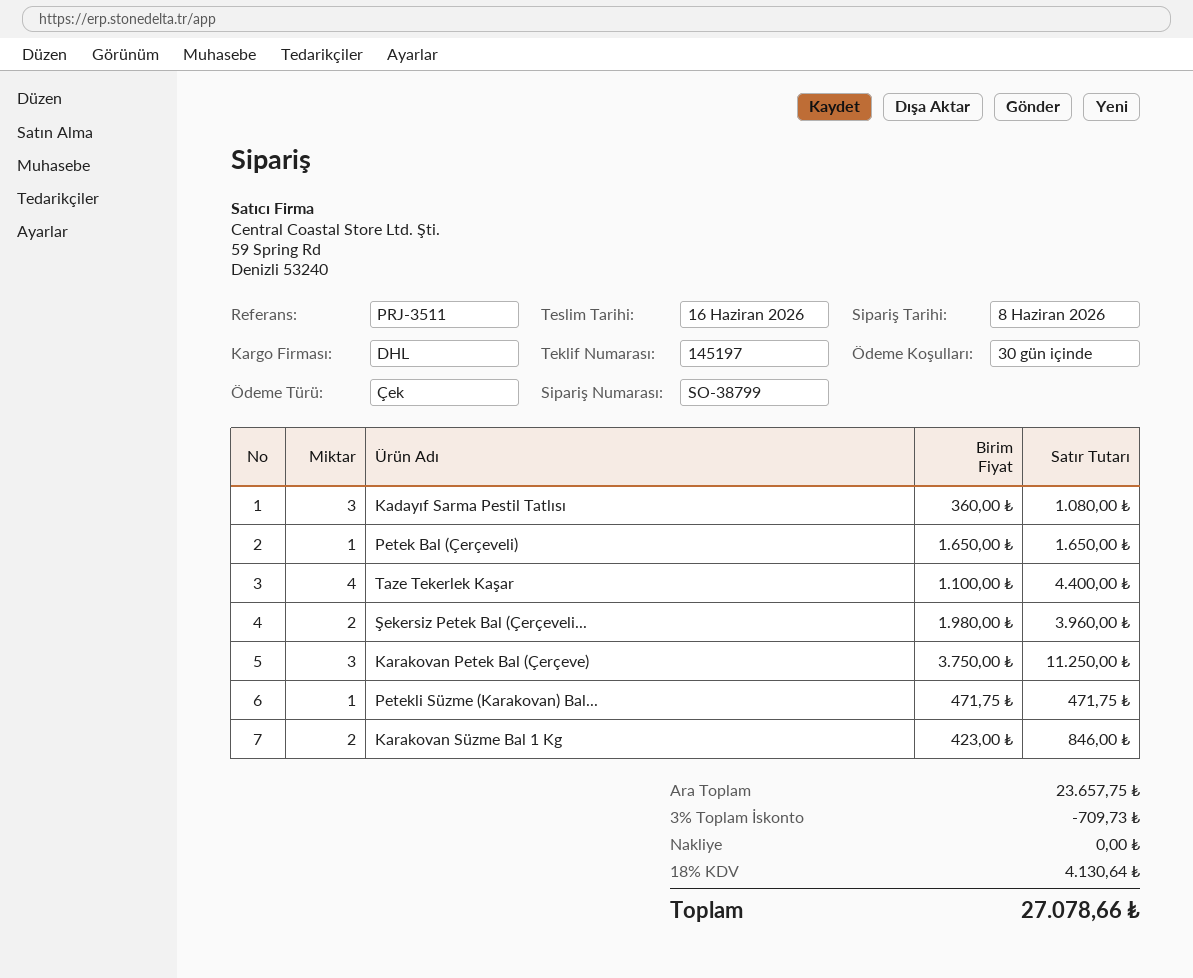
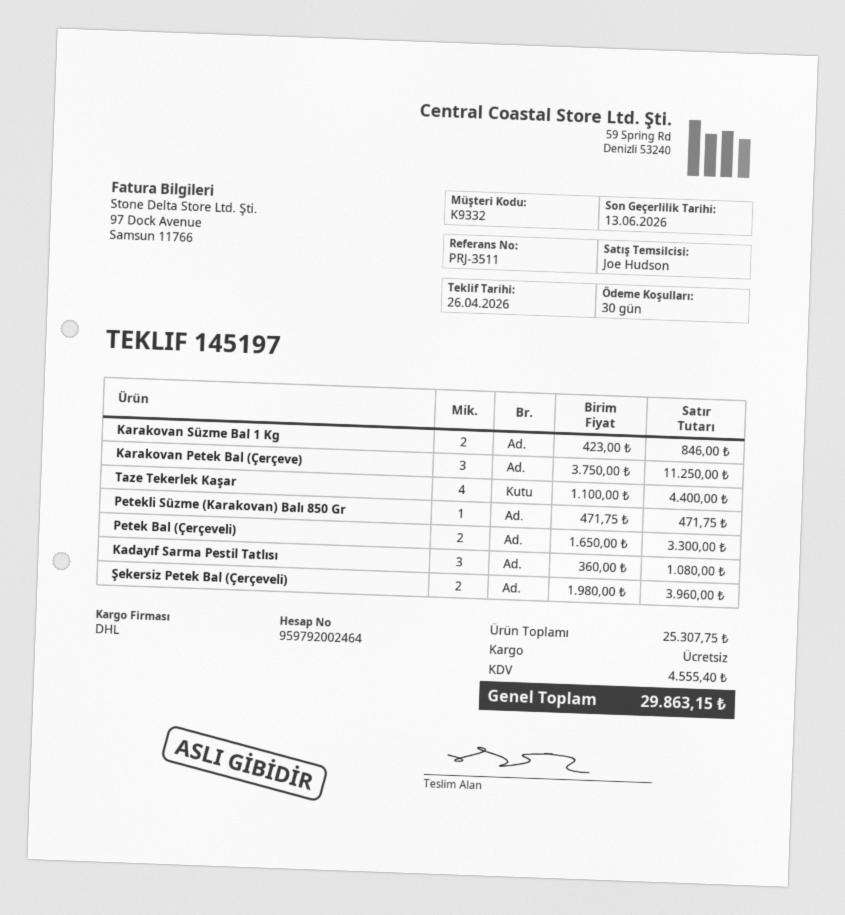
Petek Bal (Çerçeveli): 1 x 1650.00 = 1650.00 -> 2 x 1650.00 = 3300.00
subtotal: 23657.75 -> 25307.75
discount: 3% = 709.73 -> none
tax: 4130.64 -> 4555.40
total: 27078.66 -> 29863.15

